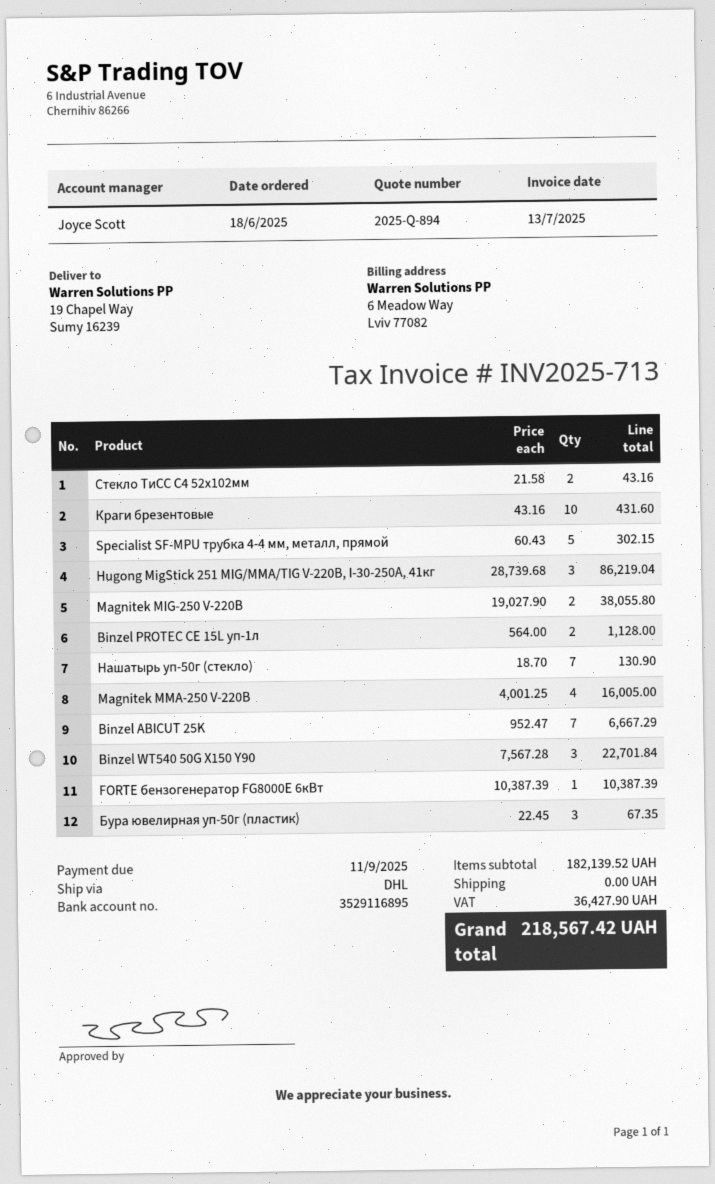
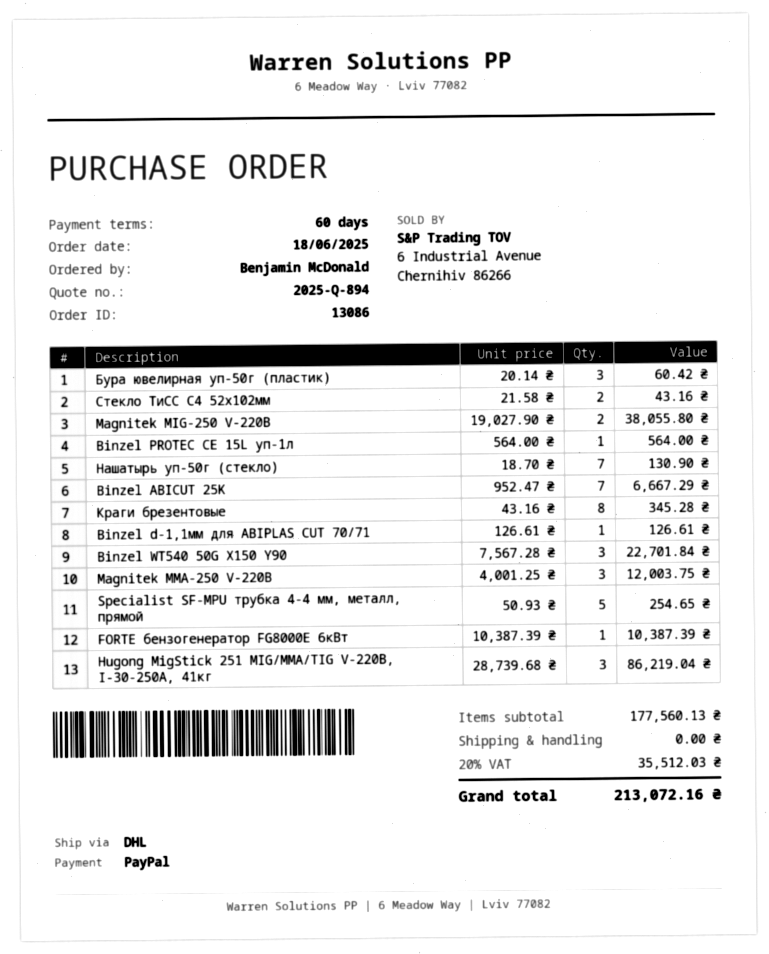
Краги брезентовые: 10 x 43.16 = 431.60 -> 8 x 43.16 = 345.28
Specialist SF-MPU трубка 4-4 мм, металл, прямой: 5 x 60.43 = 302.15 -> 5 x 50.93 = 254.65
Binzel PROTEC CE 15L уп-1л: 2 x 564.00 = 1128.00 -> 1 x 564.00 = 564.00
Magnitek ММА-250 V-220В: 4 x 4001.25 = 16005.00 -> 3 x 4001.25 = 12003.75
Бура ювелирная уп-50г (пластик): 3 x 22.45 = 67.35 -> 3 x 20.14 = 60.42
Binzel d-1,1мм для ABIPLAS CUT 70/71: none -> 1 x 126.61 = 126.61
subtotal: 182139.52 -> 177560.13
tax: 36427.90 -> 35512.03
total: 218567.42 -> 213072.16

